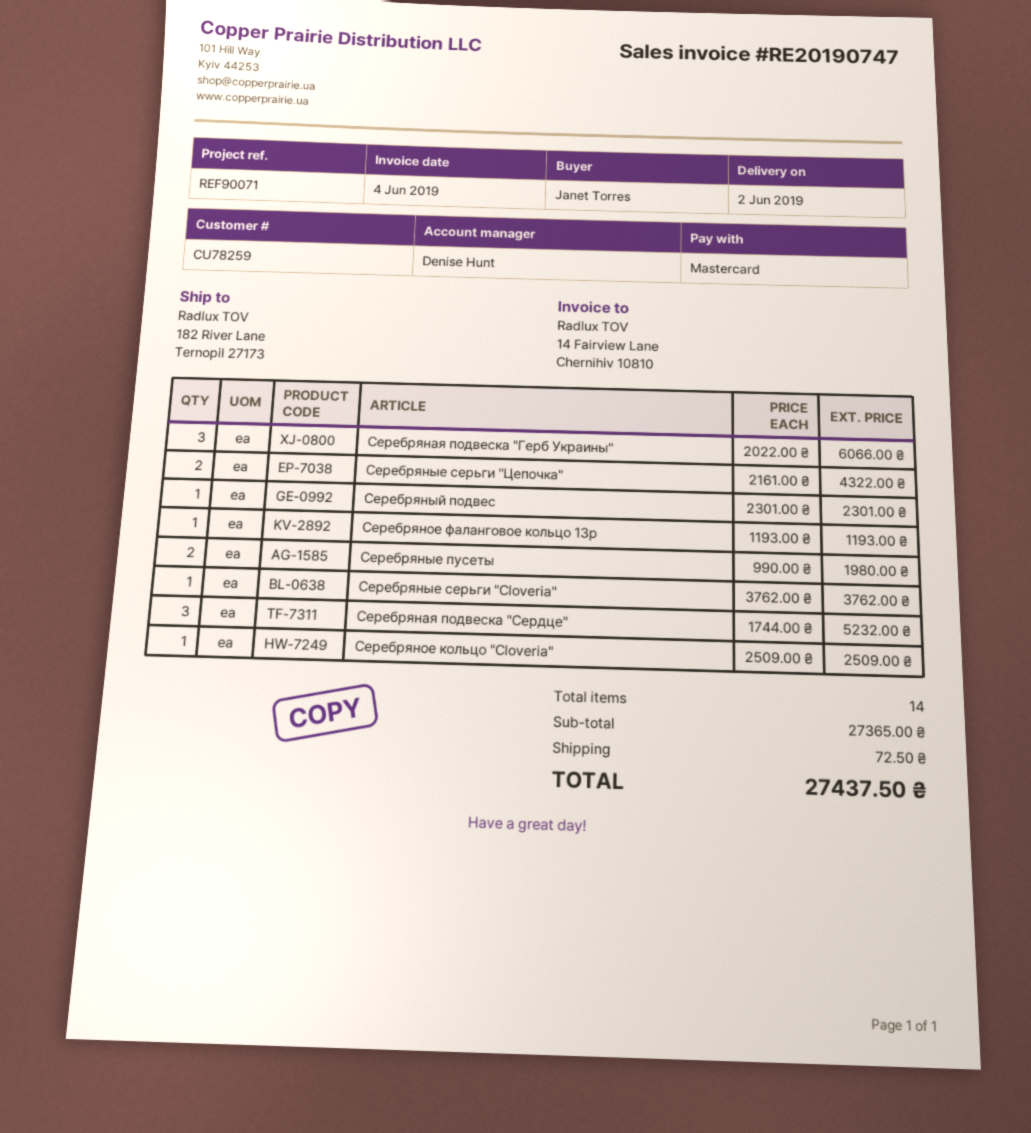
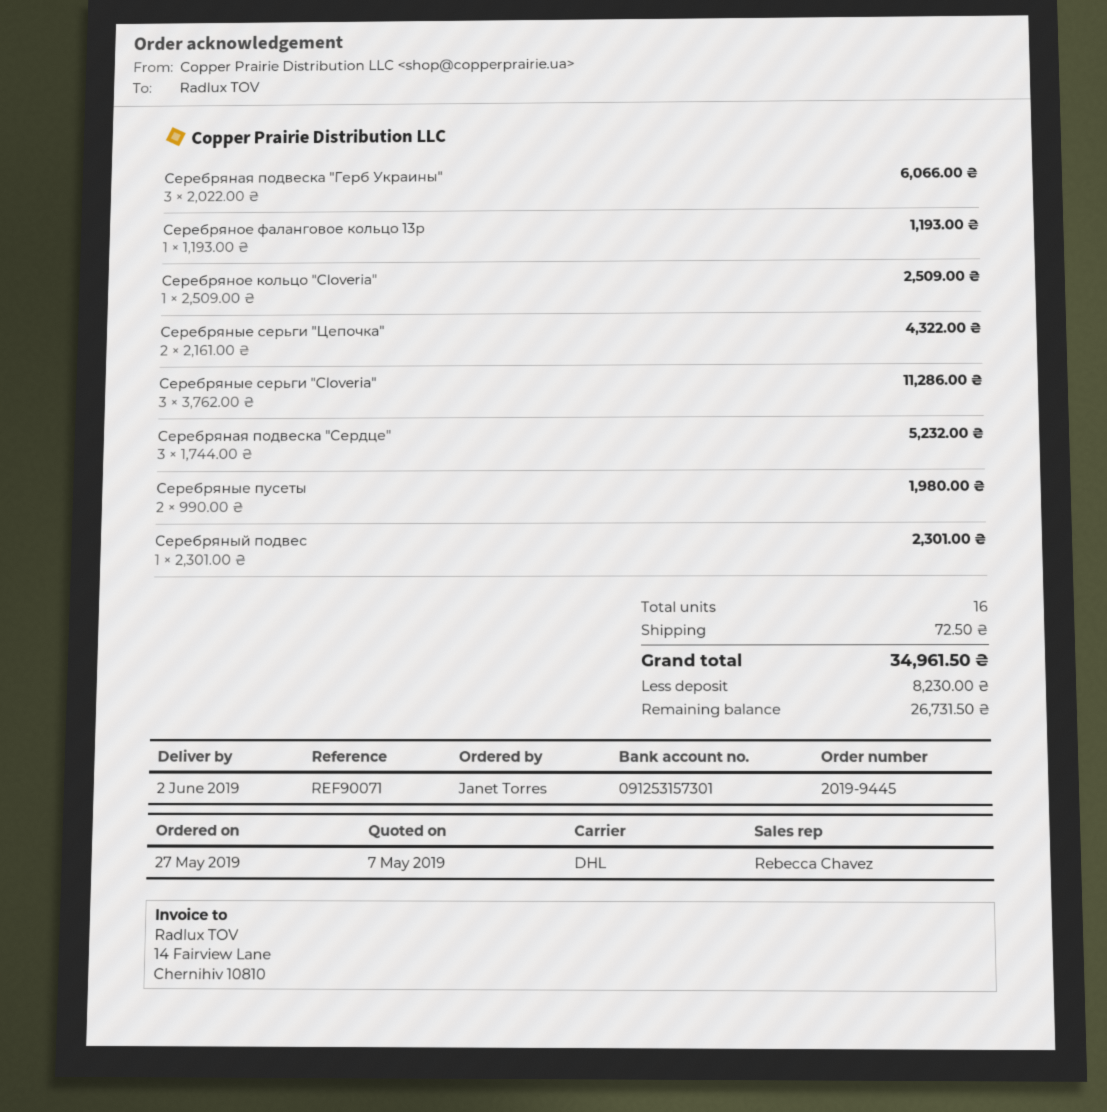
sales rep: Denise Hunt -> Rebecca Chavez
Серебряные серьги "Cloveria": 1 x 3762.00 = 3762.00 -> 3 x 3762.00 = 11286.00
total quantity: 14 -> 16
total: 27437.50 -> 34961.50

